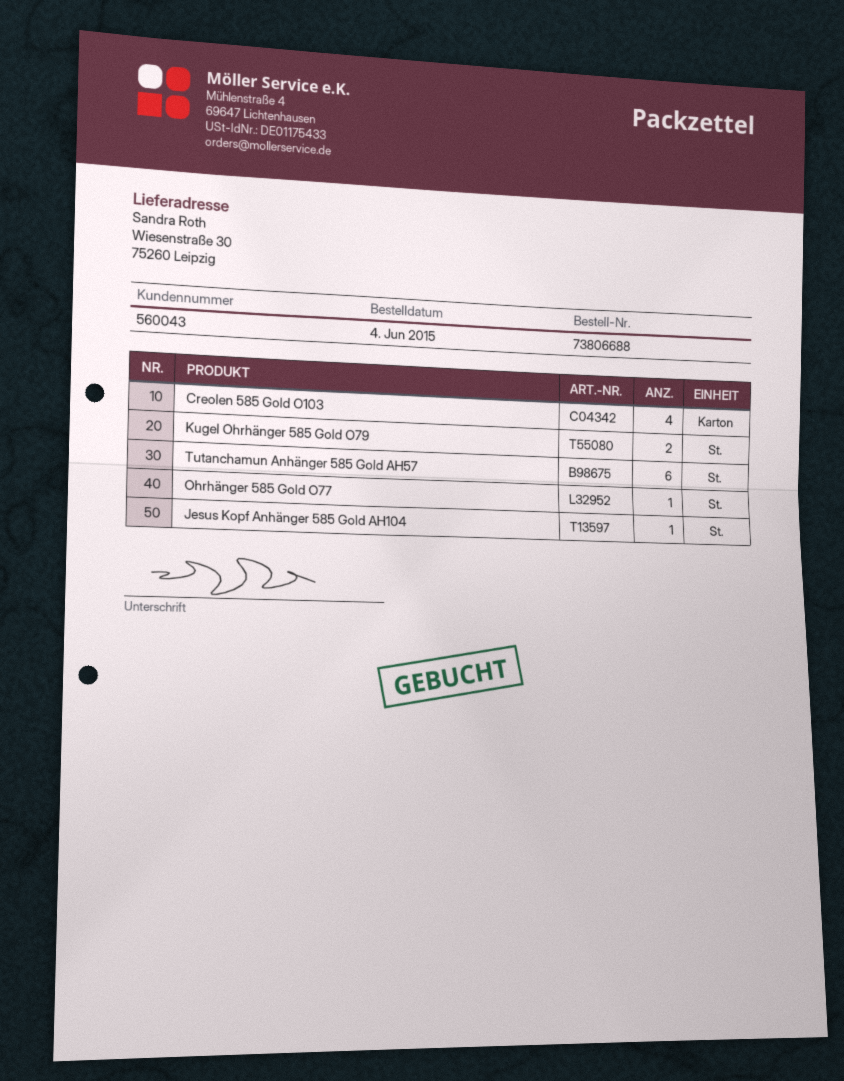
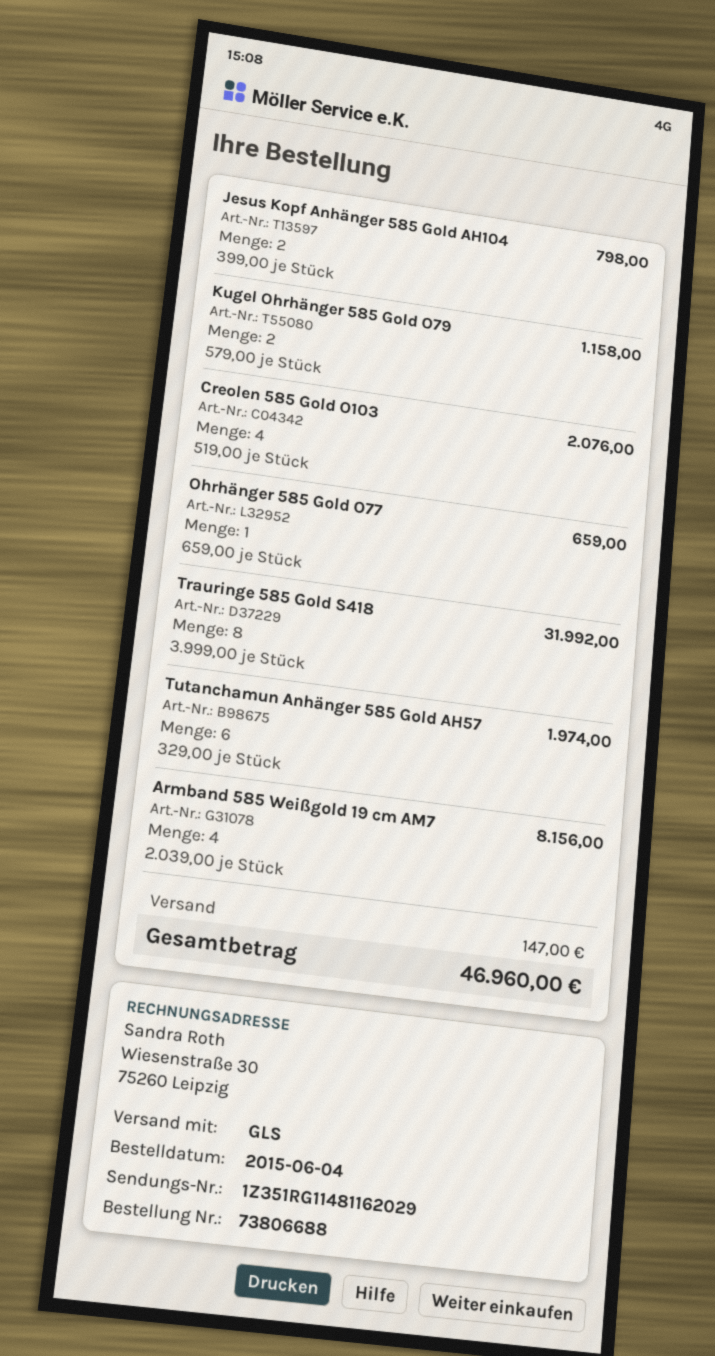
Jesus Kopf Anhänger 585 Gold AH104: 1 -> 2
Trauringe 585 Gold S418: none -> 8
Armband 585 Weißgold 19 cm AM7: none -> 4

